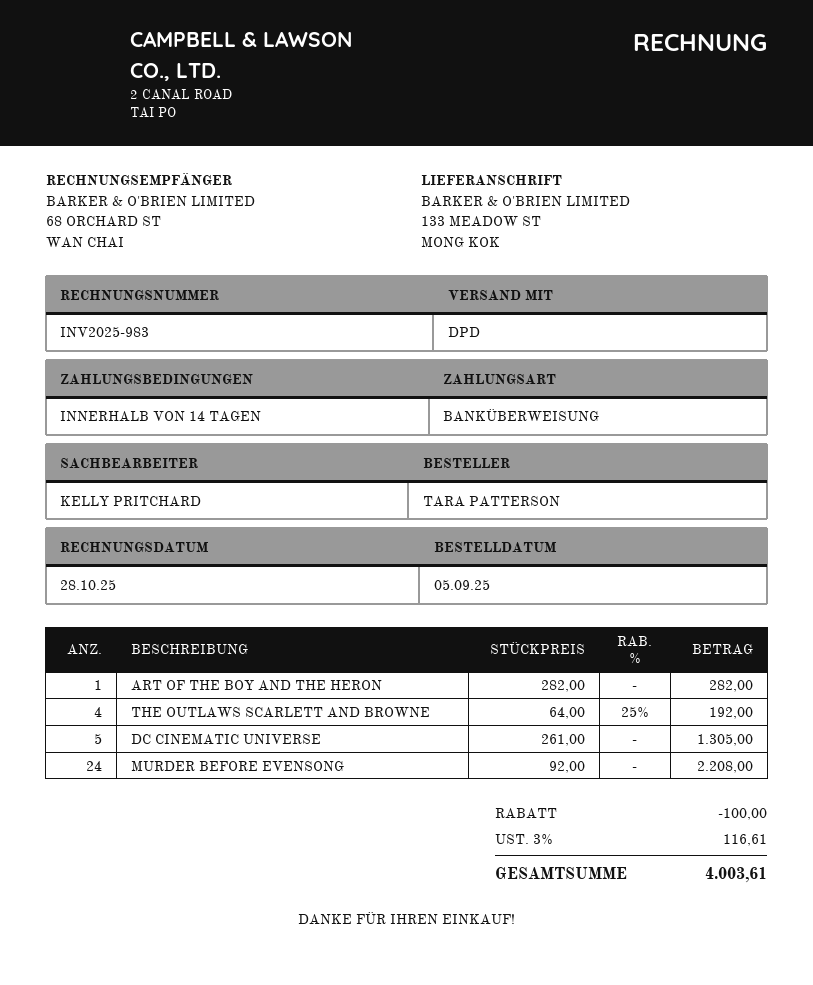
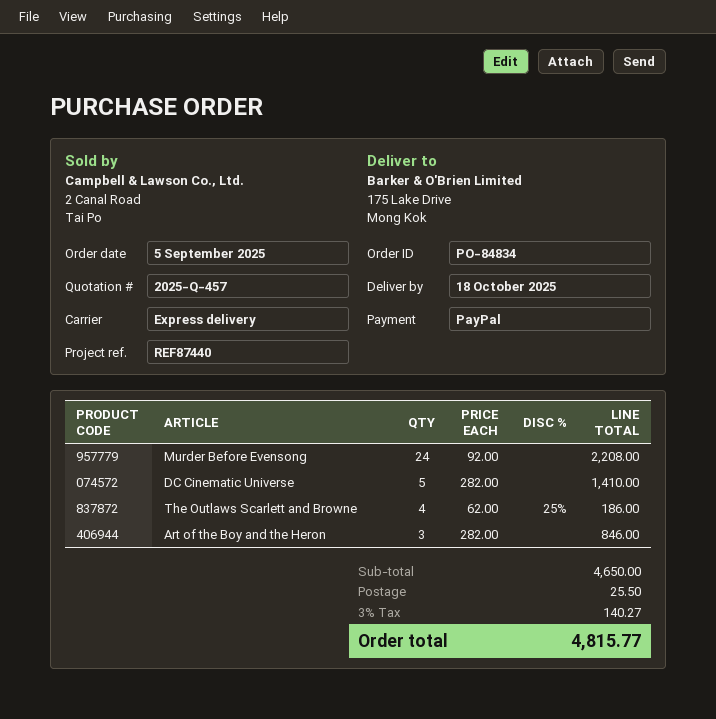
payment method: bank transfer -> PayPal
shipping method: DPD -> express
ship to: 133 MEADOW ST, MONG KOK -> 175 Lake Drive, Mong Kok
ART OF THE BOY AND THE HERON: 1 x 282.00 = 282.00 -> 3 x 282.00 = 846.00
THE OUTLAWS SCARLETT AND BROWNE: 4 x 64.00 - 25% = 192.00 -> 4 x 62.00 - 25% = 186.00
DC CINEMATIC UNIVERSE: 5 x 261.00 = 1305.00 -> 5 x 282.00 = 1410.00
discount: 100.00 -> none
shipping: none -> 25.50
tax: 3% = 116.61 -> 3% = 140.27
total: 4003.61 -> 4815.77

